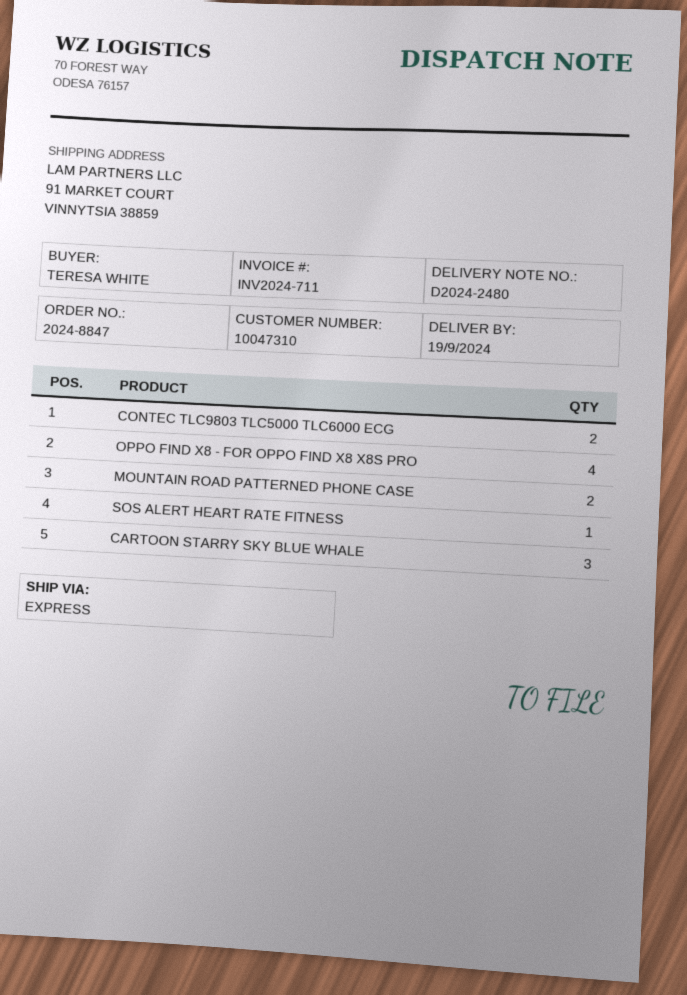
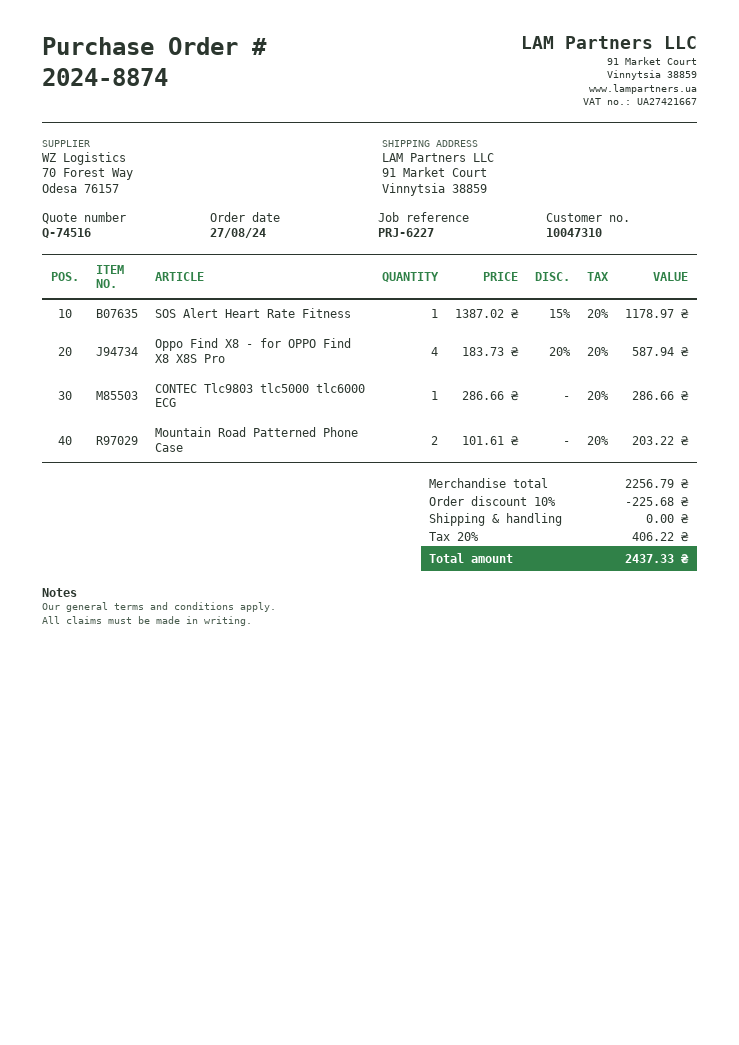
order number: 2024-8847 -> 2024-8874
CONTEC TLC9803 TLC5000 TLC6000 ECG: 2 -> 1
CARTOON STARRY SKY BLUE WHALE: 3 -> none

